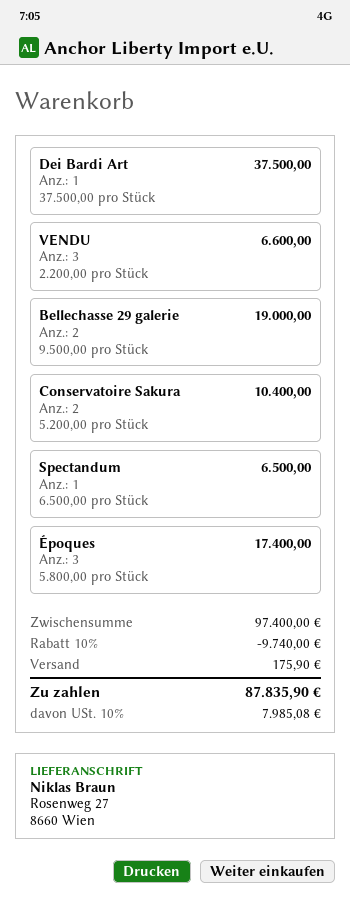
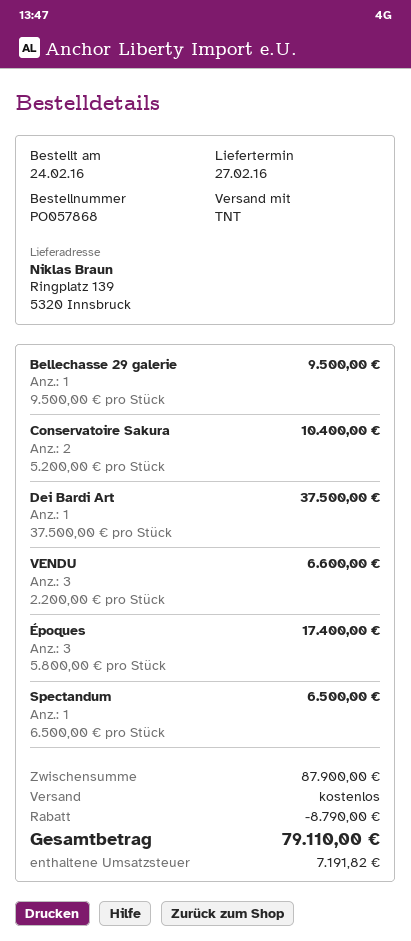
ship to: Rosenweg 27, 8660 Wien -> Ringplatz 139, 5320 Innsbruck
Bellechasse 29 galerie: 2 x 9500.00 = 19000.00 -> 1 x 9500.00 = 9500.00
subtotal: 97400.00 -> 87900.00
discount: 9740.00 -> 8790.00
shipping: 175.90 -> 0.00
tax: 7985.08 -> 7191.82
total: 87835.90 -> 79110.00

